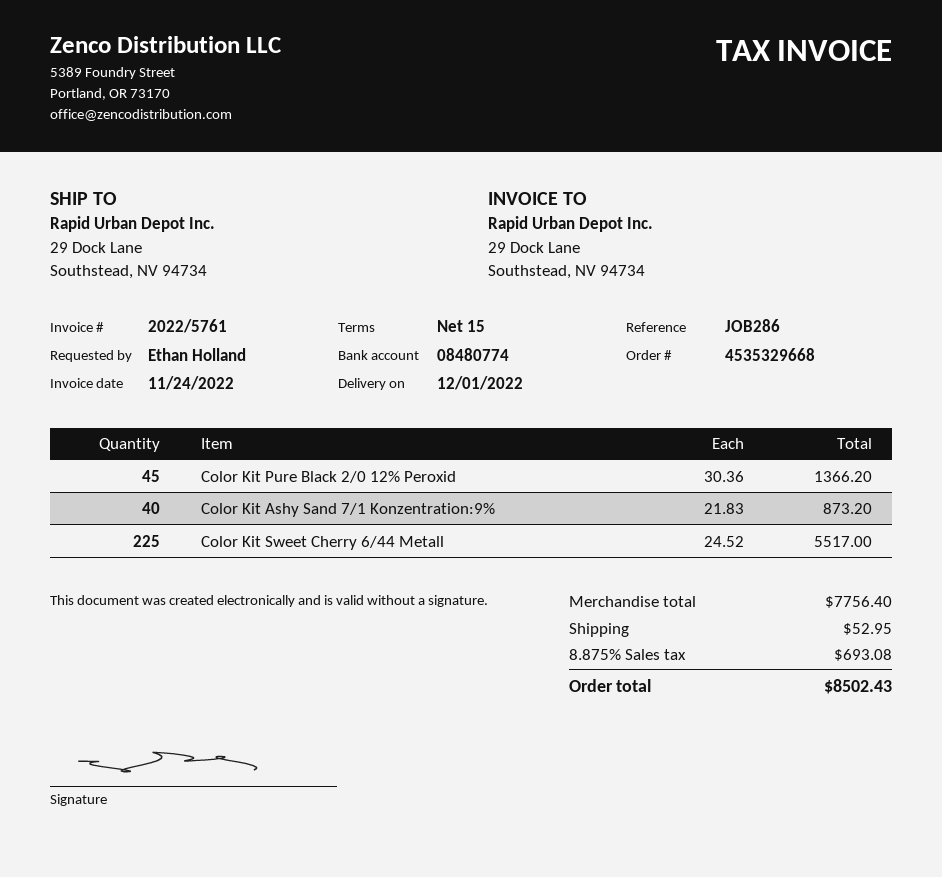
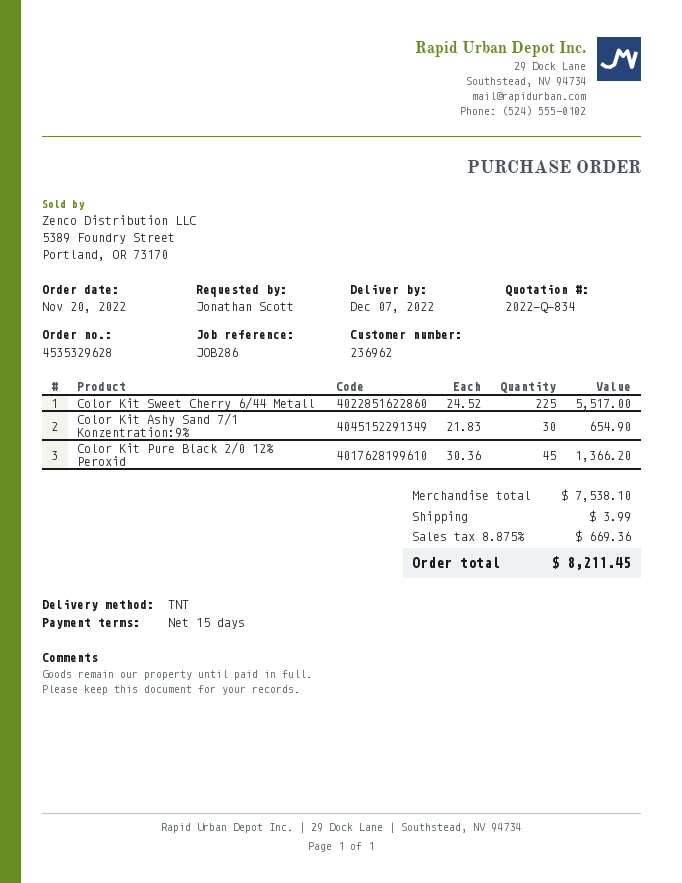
order number: 4535329668 -> 4535329628
delivery date: 2022-12-01 -> 2022-12-07
ordered by: Ethan Holland -> Jonathan Scott
Color Kit Ashy Sand 7/1 Konzentration:9%: 40 x 21.83 = 873.20 -> 30 x 21.83 = 654.90
subtotal: 7756.40 -> 7538.10
shipping: 52.95 -> 3.99
tax: 8.875% = 693.08 -> 8.875% = 669.36
total: 8502.43 -> 8211.45

